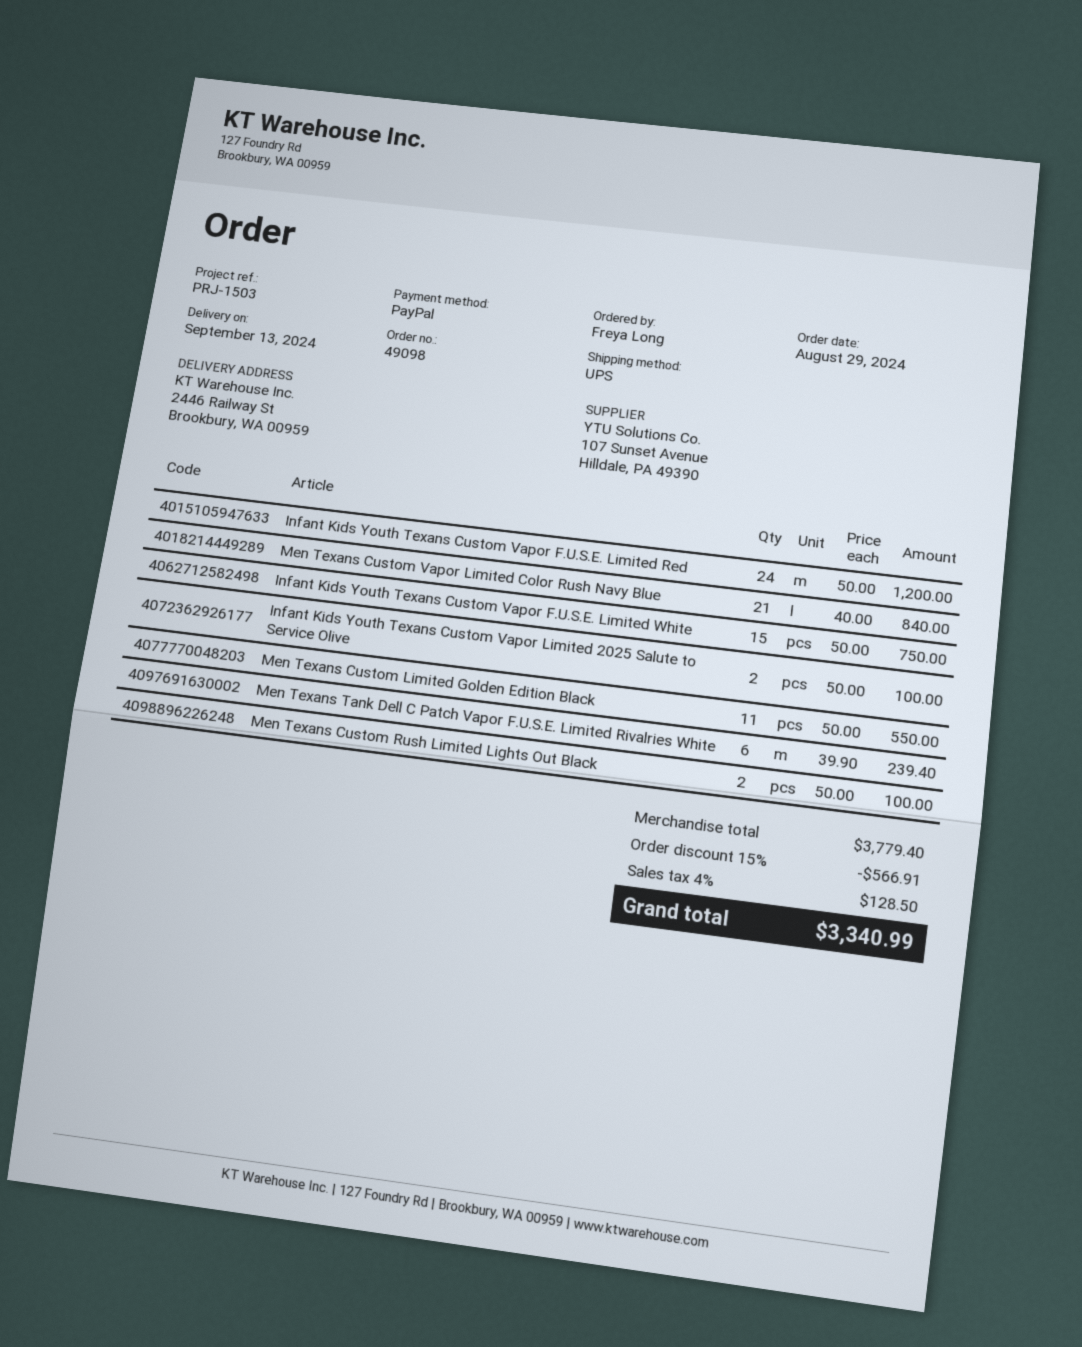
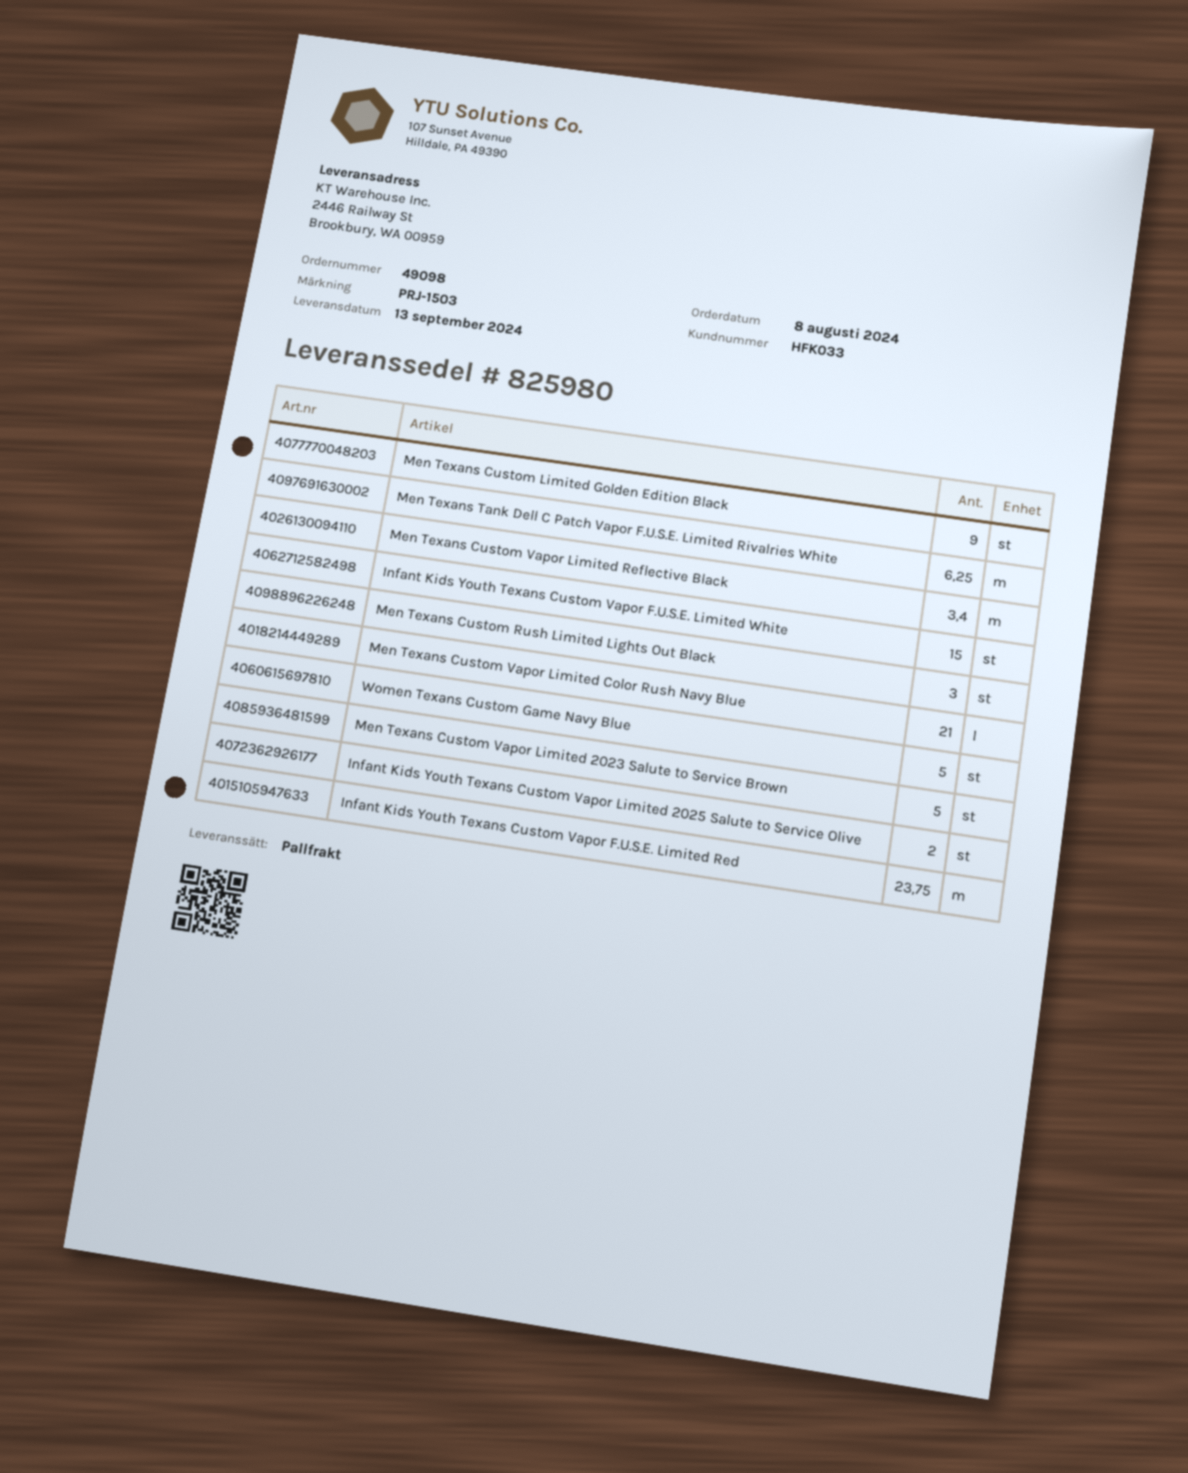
order date: 2024-08-29 -> 2024-08-08
shipping method: UPS -> pallet freight
Infant Kids Youth Texans Custom Vapor F.U.S.E. Limited Red: 24 -> 23.75
Men Texans Custom Limited Golden Edition Black: 11 -> 9
Men Texans Tank Dell C Patch Vapor F.U.S.E. Limited Rivalries White: 6 -> 6.25
Men Texans Custom Rush Limited Lights Out Black: 2 -> 3
Men Texans Custom Vapor Limited Reflective Black: none -> 3.4
Women Texans Custom Game Navy Blue: none -> 5
Men Texans Custom Vapor Limited 2023 Salute to Service Brown: none -> 5

